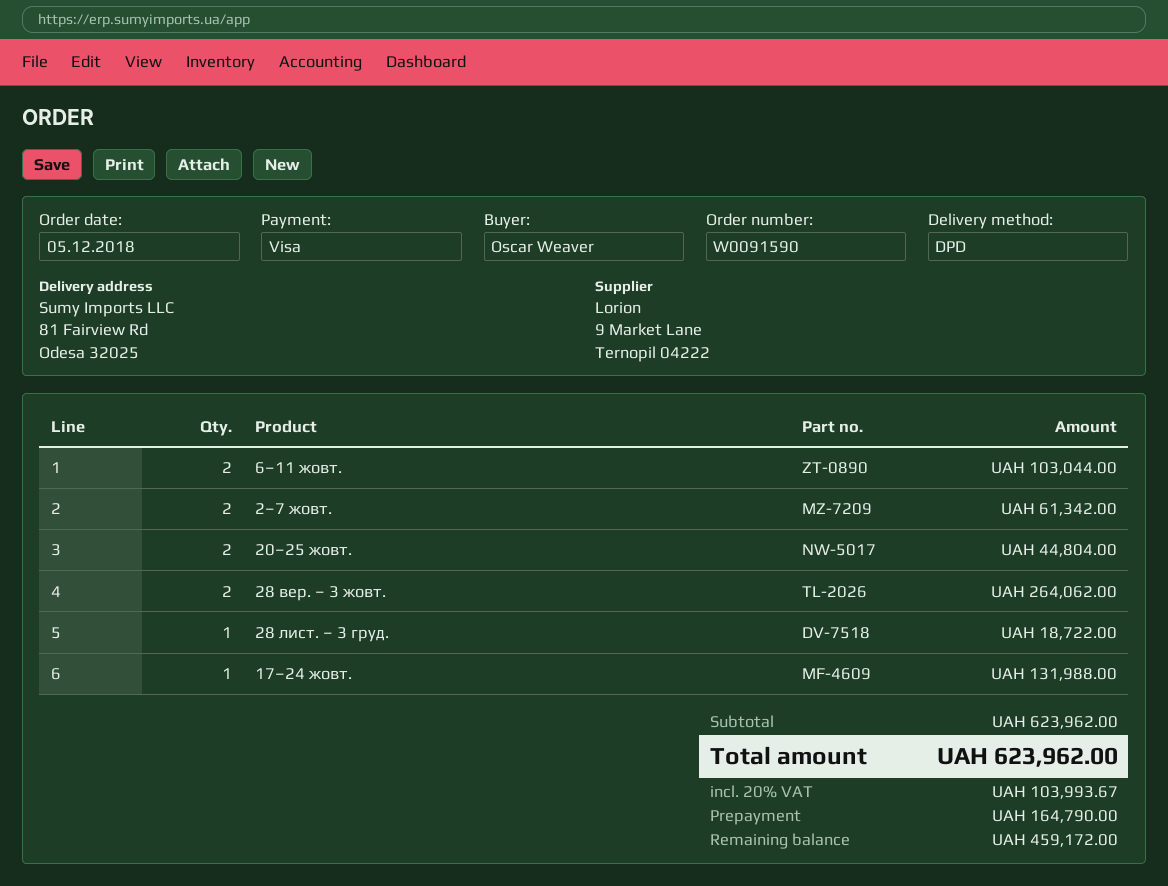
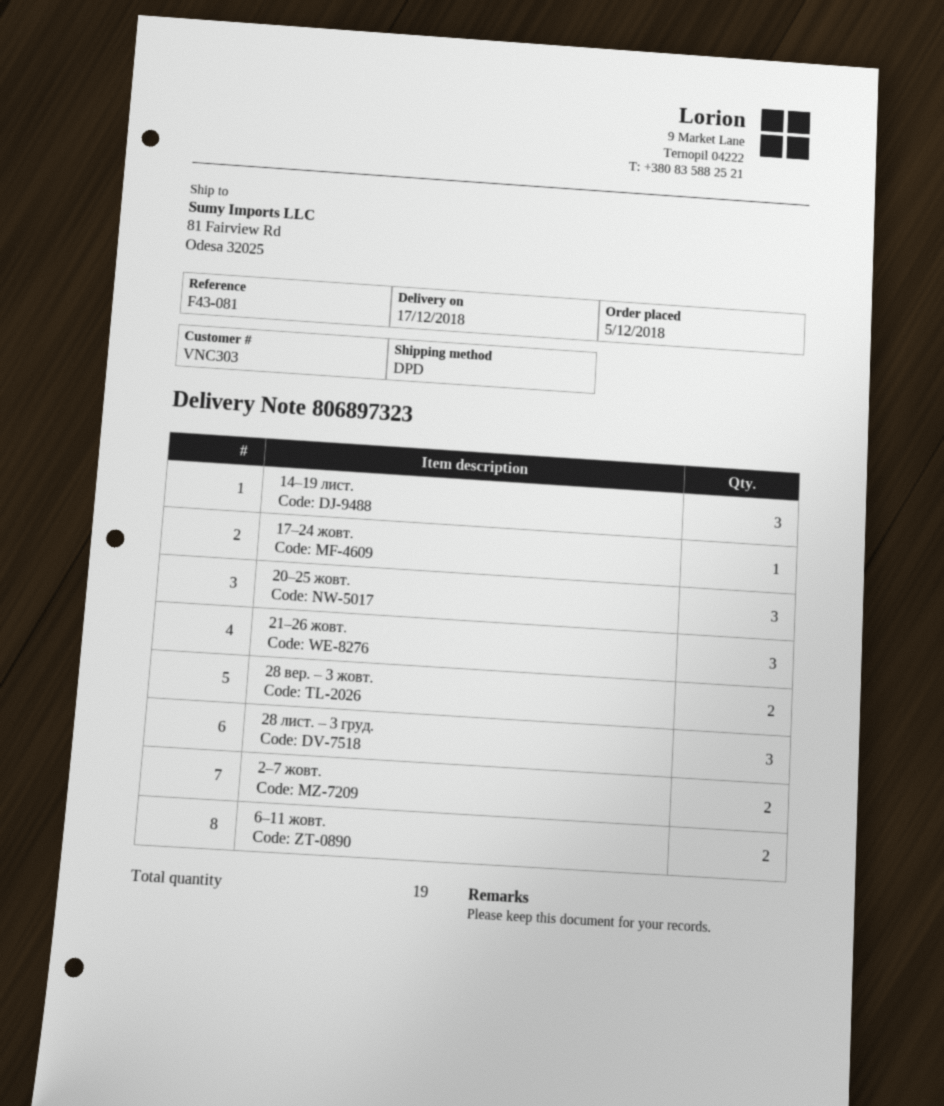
20–25 жовт.: 2 -> 3
28 лист. – 3 груд.: 1 -> 3
14–19 лист.: none -> 3
21–26 жовт.: none -> 3

